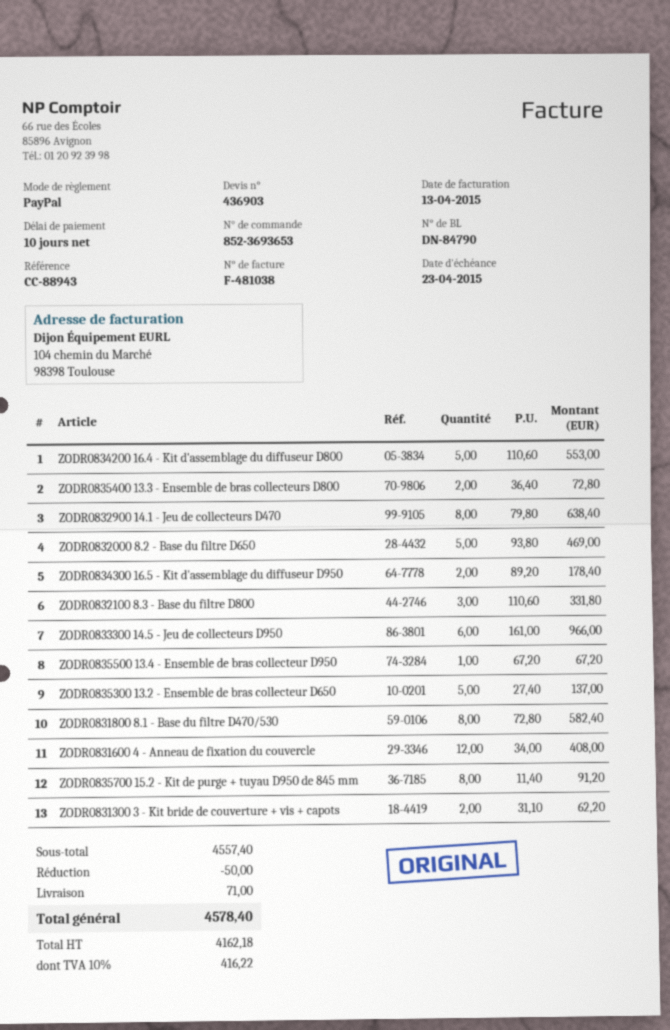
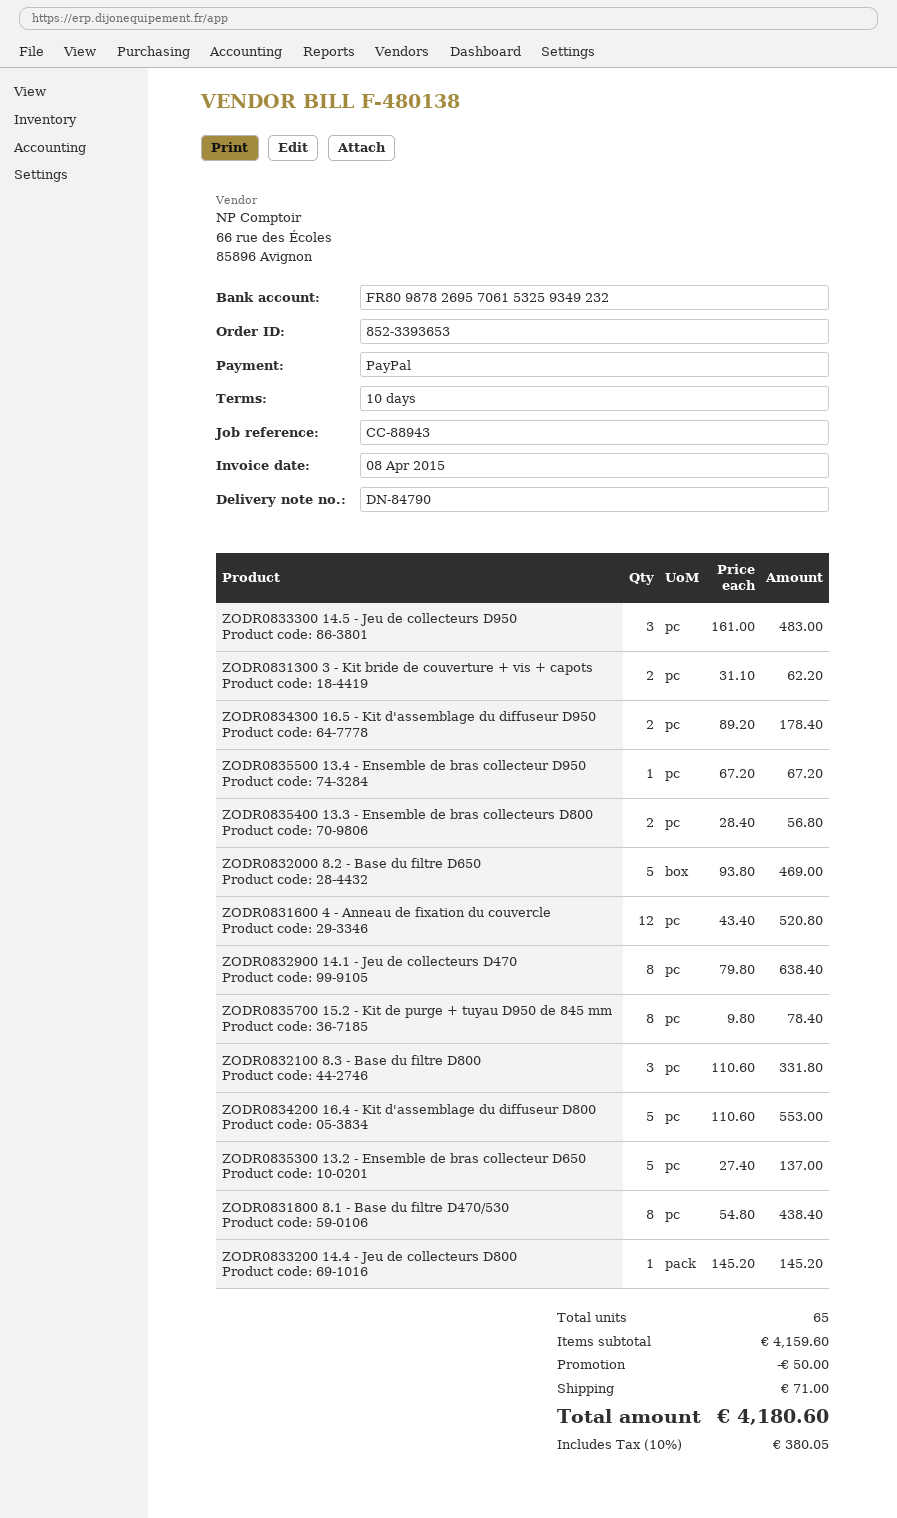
order number: 852-3693653 -> 852-3393653
invoice number: F-481038 -> F-480138
invoice date: 2015-04-13 -> 2015-04-08
ZODR0835400 13.3 - Ensemble de bras collecteurs D800: 2 x 36.40 = 72.80 -> 2 x 28.40 = 56.80
ZODR0833300 14.5 - Jeu de collecteurs D950: 6 x 161.00 = 966.00 -> 3 x 161.00 = 483.00
ZODR0831800 8.1 - Base du filtre D470/530: 8 x 72.80 = 582.40 -> 8 x 54.80 = 438.40
ZODR0831600 4 - Anneau de fixation du couvercle: 12 x 34.00 = 408.00 -> 12 x 43.40 = 520.80
ZODR0835700 15.2 - Kit de purge + tuyau D950 de 845 mm: 8 x 11.40 = 91.20 -> 8 x 9.80 = 78.40
ZODR0833200 14.4 - Jeu de collecteurs D800: none -> 1 x 145.20 = 145.20
subtotal: 4557.40 -> 4159.60
tax: 10% = 416.22 -> 10% = 380.05
total: 4578.40 -> 4180.60

